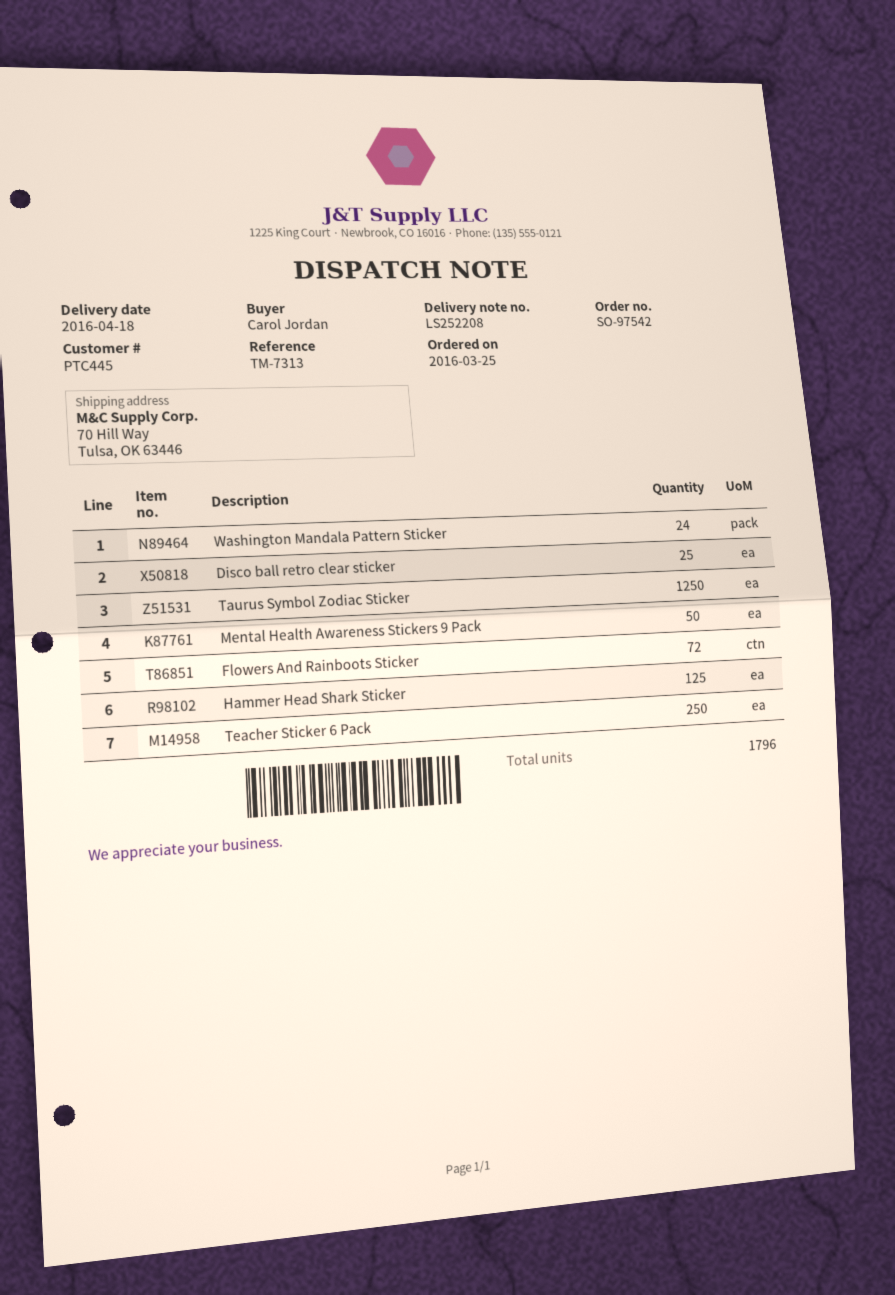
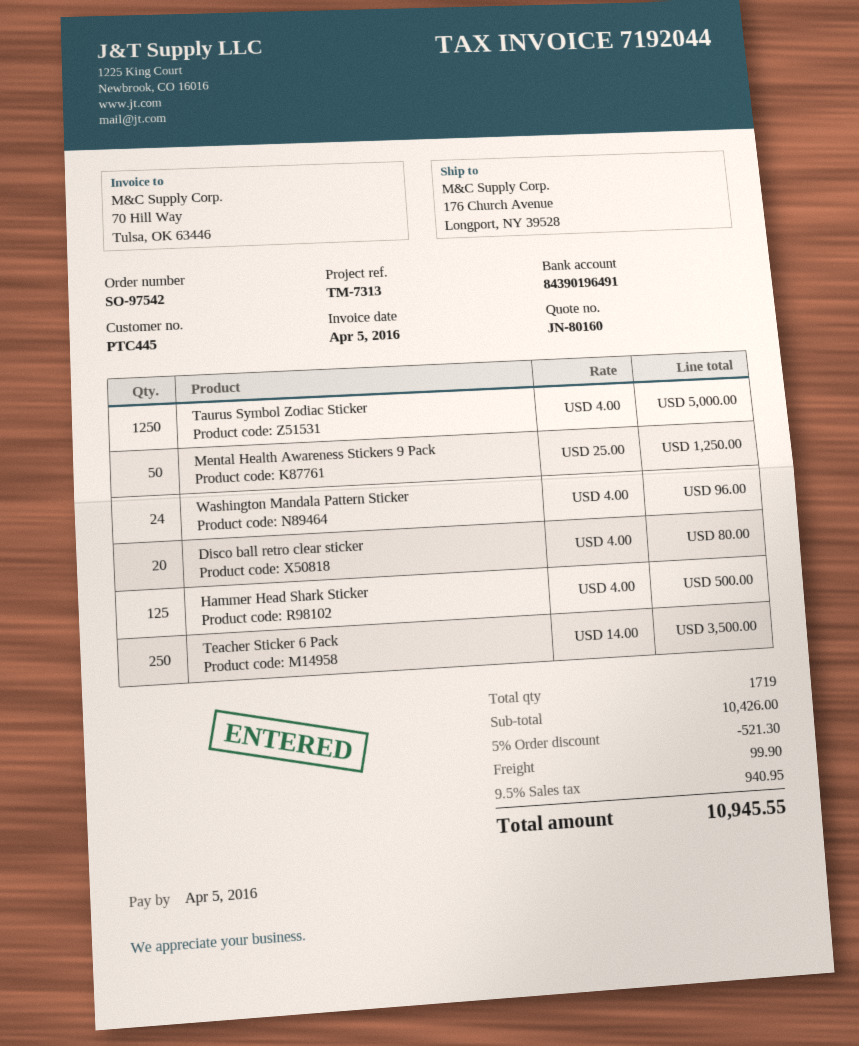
ship to: 70 Hill Way, Tulsa, OK 63446 -> 176 Church Avenue, Longport, NY 39528
Disco ball retro clear sticker: 25 -> 20
Flowers And Rainboots Sticker: 72 -> none
total quantity: 1796 -> 1719

